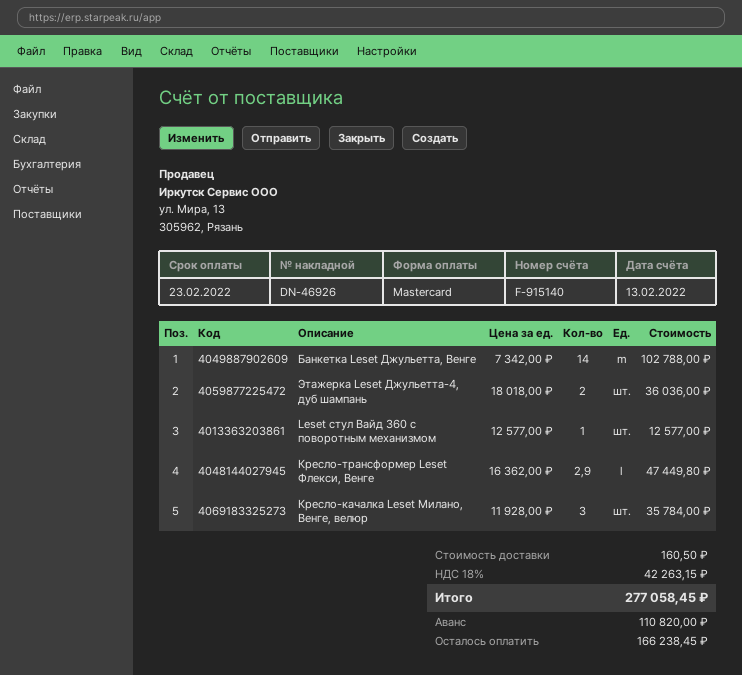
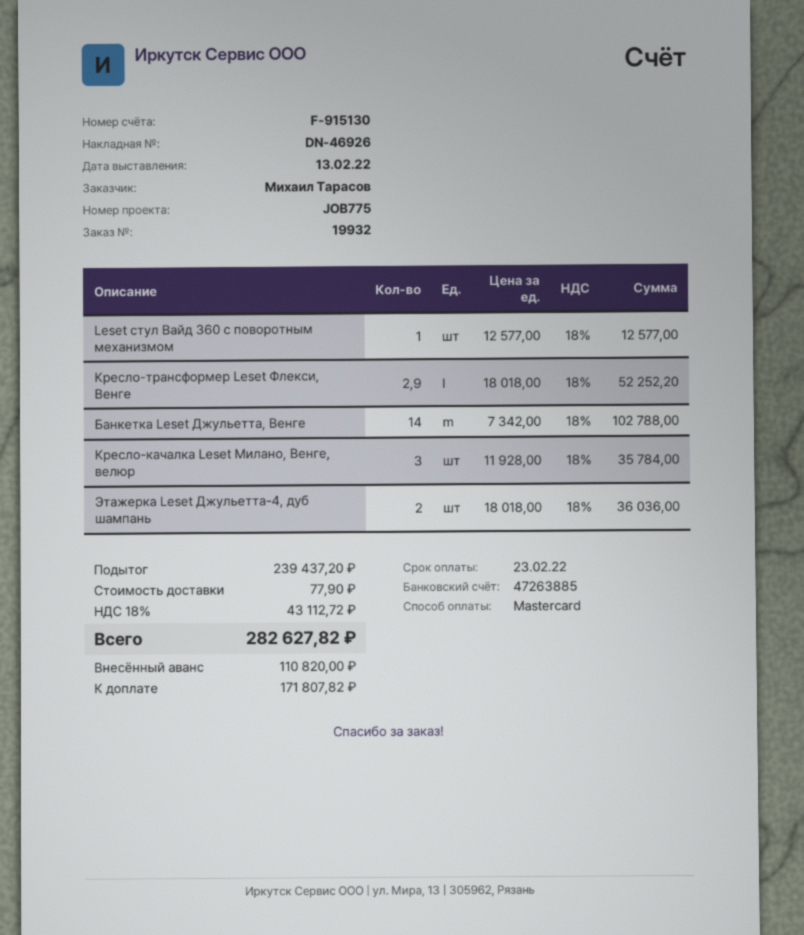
invoice number: F-915140 -> F-915130
Кресло-трансформер Leset Флекси, Венге: 2.9 x 16362.00 = 47449.80 -> 2.9 x 18018.00 = 52252.20
shipping: 160.50 -> 77.90
tax: 18% = 42263.15 -> 18% = 43112.72
total: 277058.45 -> 282627.82
balance: 166238.45 -> 171807.82

